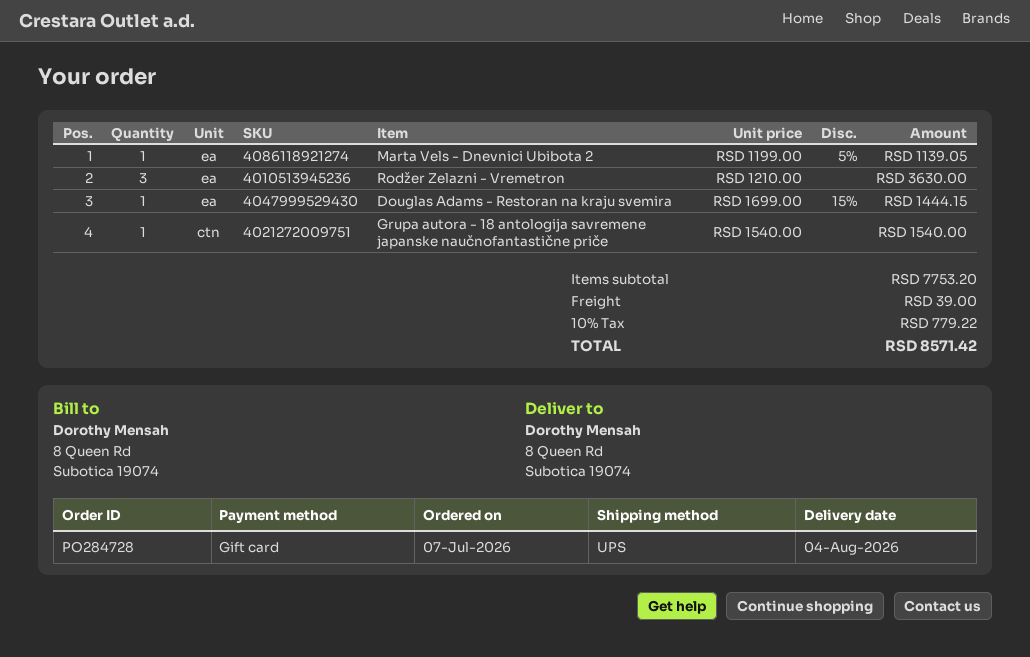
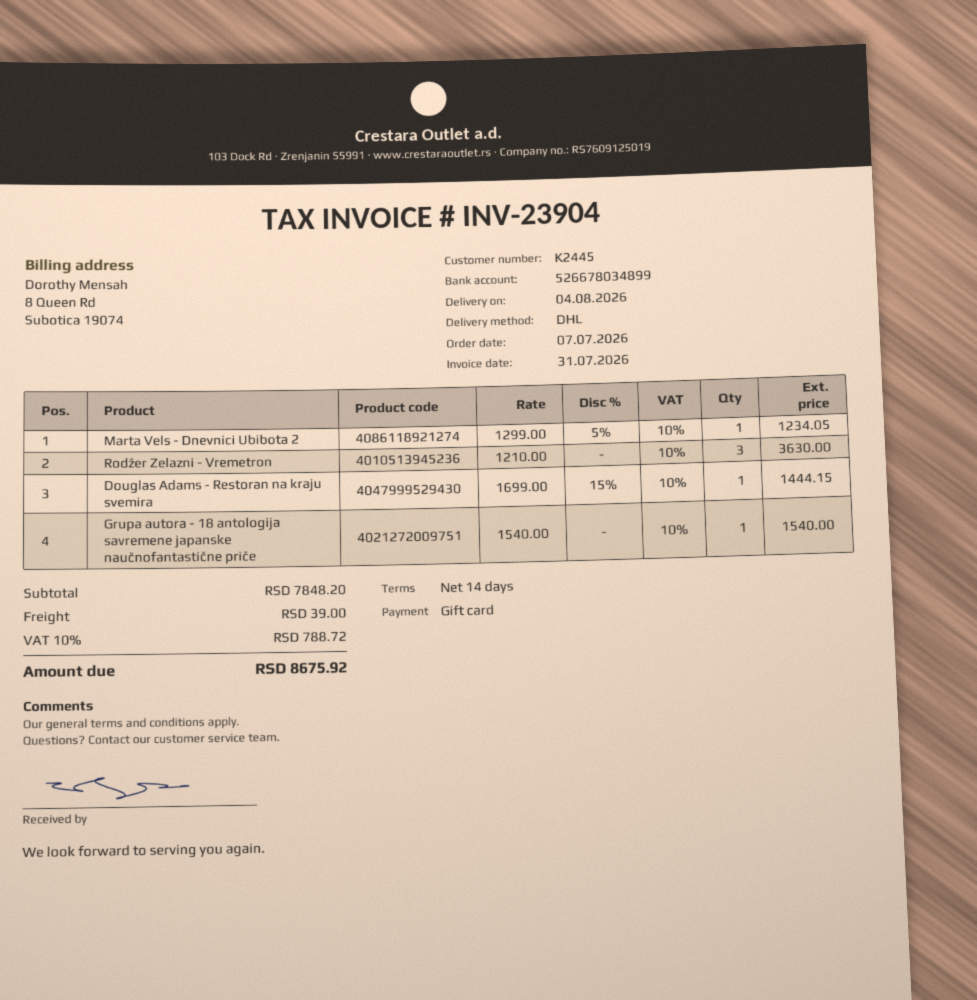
shipping method: UPS -> DHL
Marta Vels - Dnevnici Ubibota 2: 1 x 1199.00 - 5% = 1139.05 -> 1 x 1299.00 - 5% = 1234.05
subtotal: 7753.20 -> 7848.20
tax: 10% = 779.22 -> 10% = 788.72
total: 8571.42 -> 8675.92

